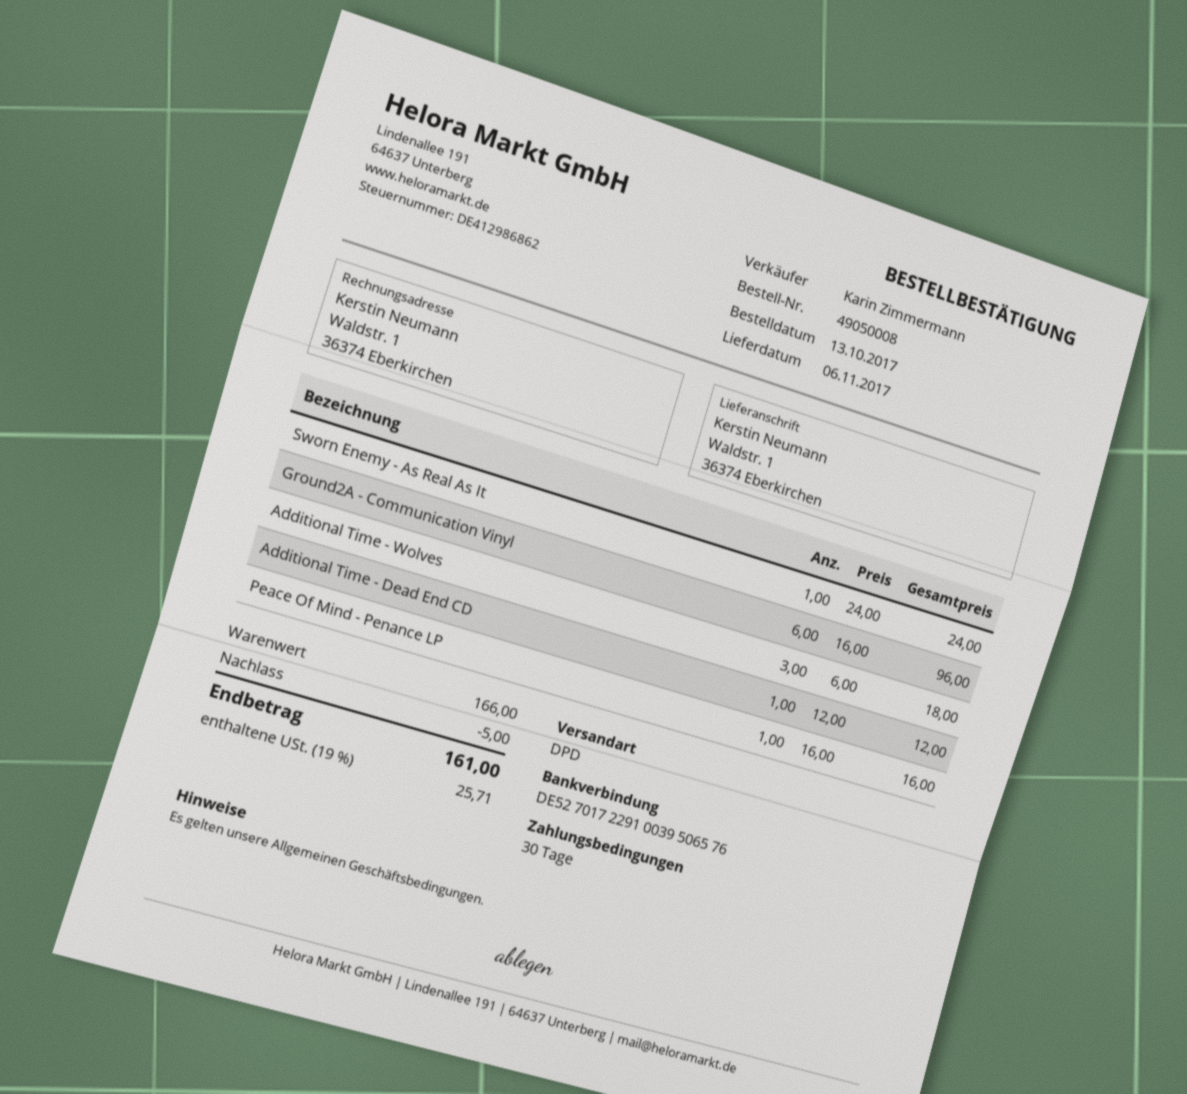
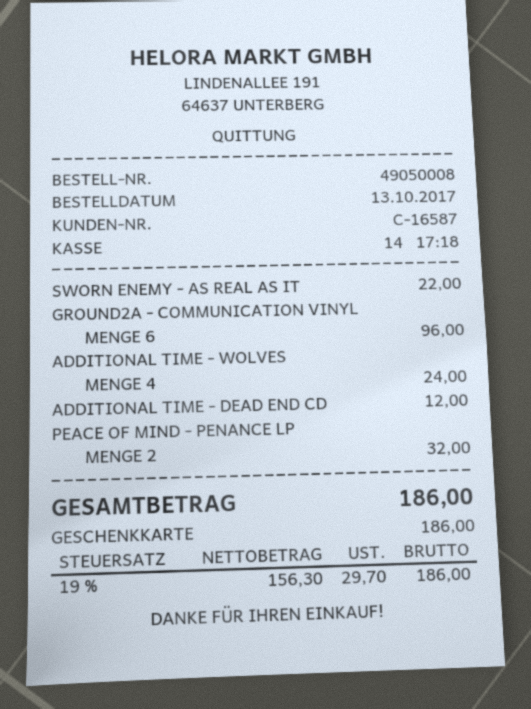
Sworn Enemy - As Real As It: 1 for 24.00 -> 1 for 22.00
Additional Time - Wolves: 3 for 18.00 -> 4 for 24.00
Peace Of Mind - Penance LP: 1 for 16.00 -> 2 for 32.00
discount: 5.00 -> none
tax: 19% = 25.71 -> 19% = 29.70
total: 161.00 -> 186.00

